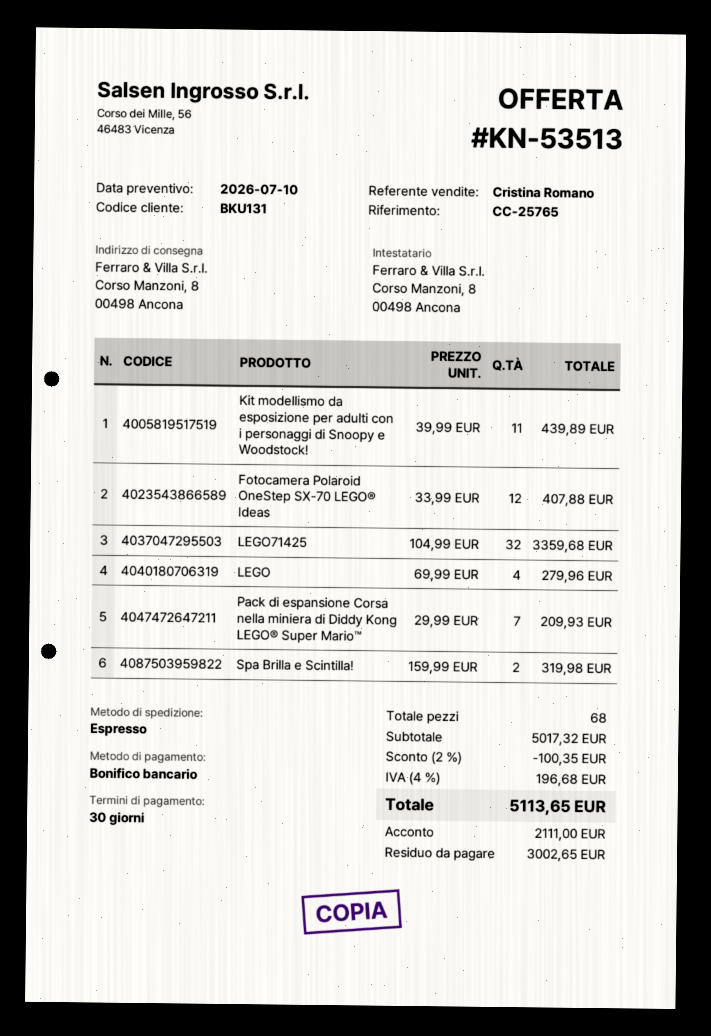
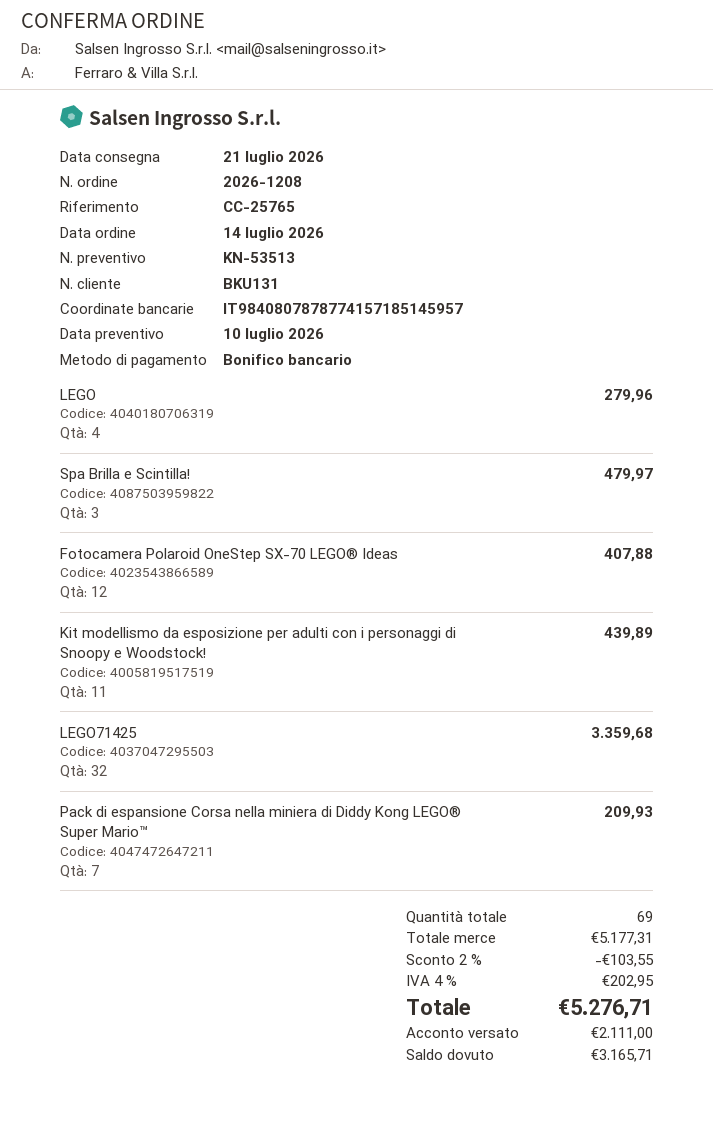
Spa Brilla e Scintilla!: 2 for 319.98 -> 3 for 479.97
total quantity: 68 -> 69
subtotal: 5017.32 -> 5177.31
discount: 2% = 100.35 -> 2% = 103.55
tax: 4% = 196.68 -> 4% = 202.95
total: 5113.65 -> 5276.71
balance: 3002.65 -> 3165.71

